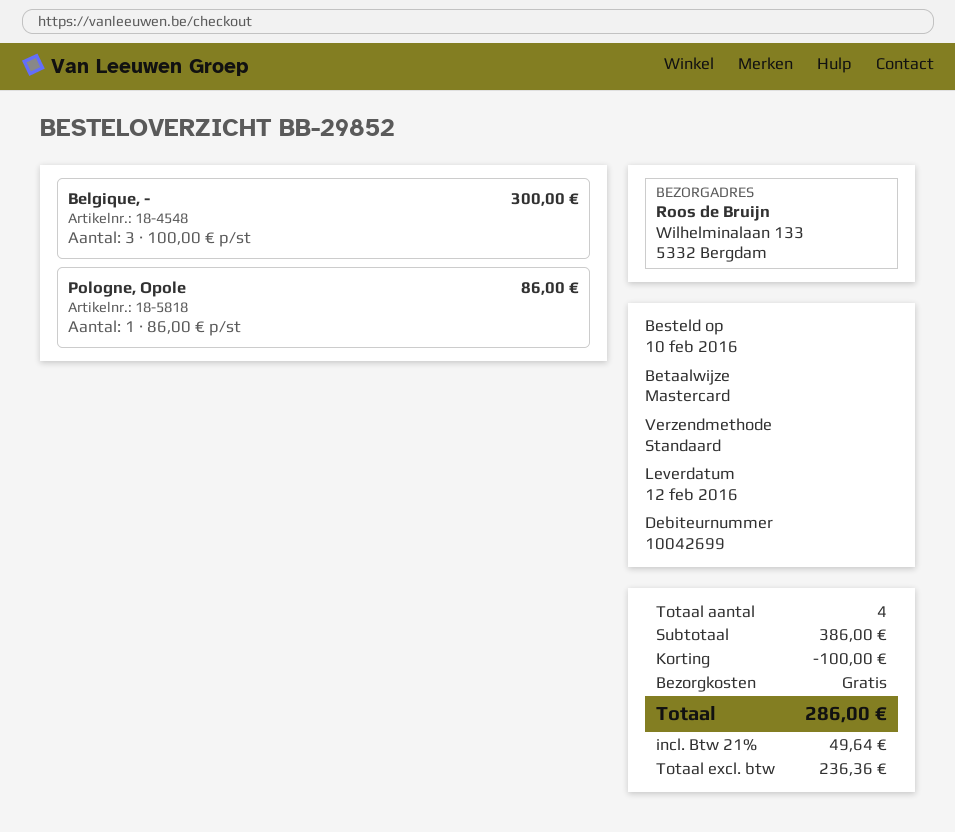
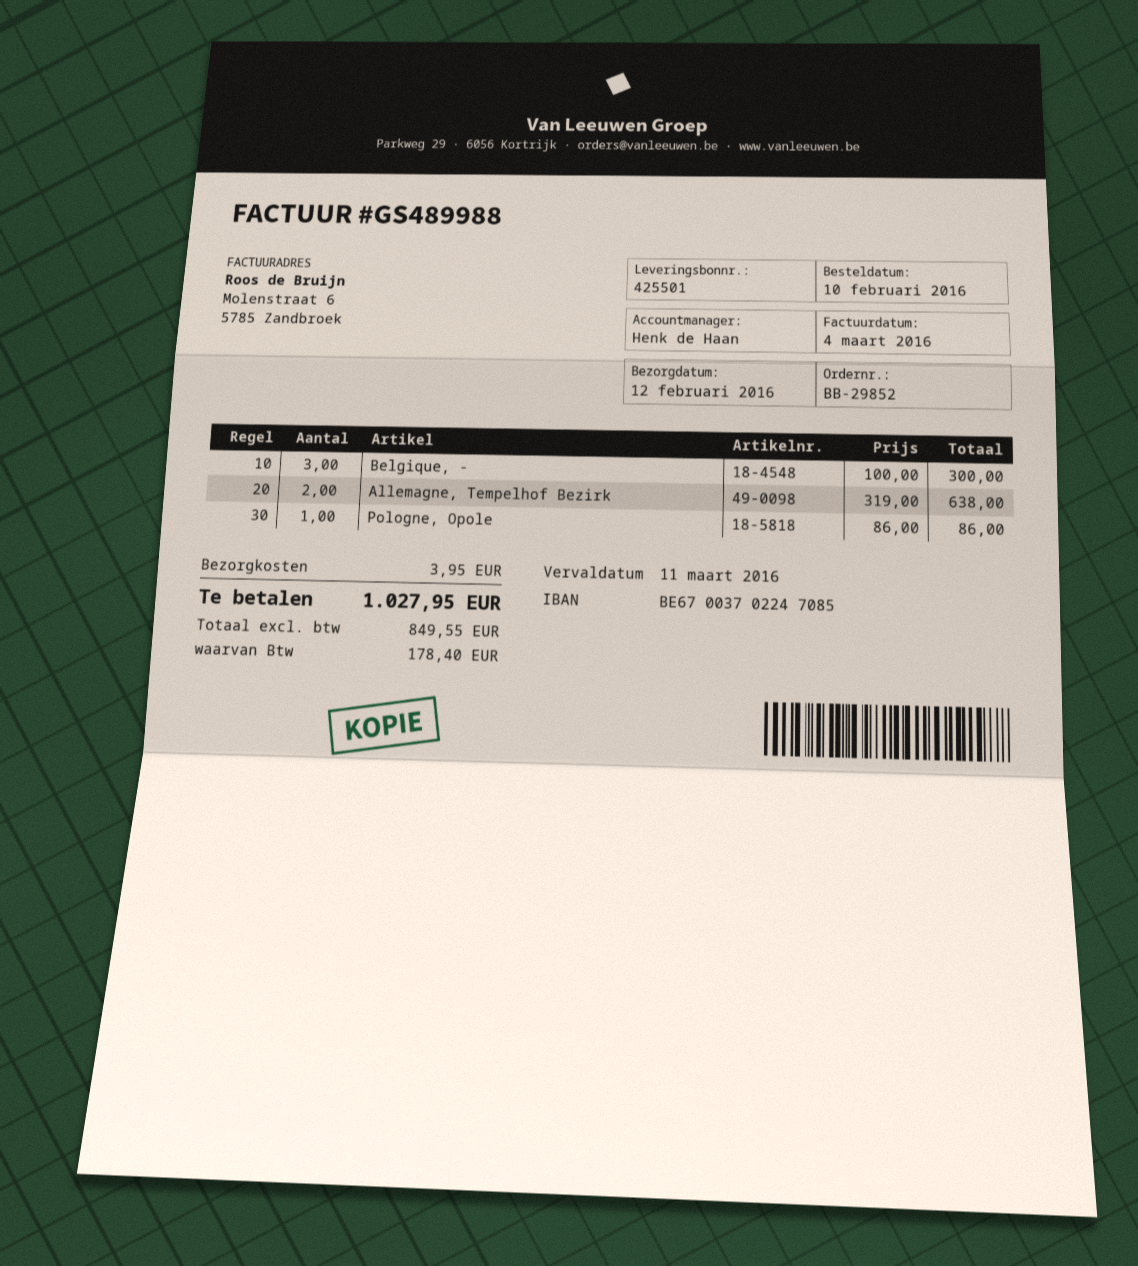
Allemagne, Tempelhof Bezirk: none -> 2 x 319.00 = 638.00
discount: 100.00 -> none
shipping: 0.00 -> 3.95
net: 236.36 -> 849.55
tax: 49.64 -> 178.40
total: 286.00 -> 1027.95

